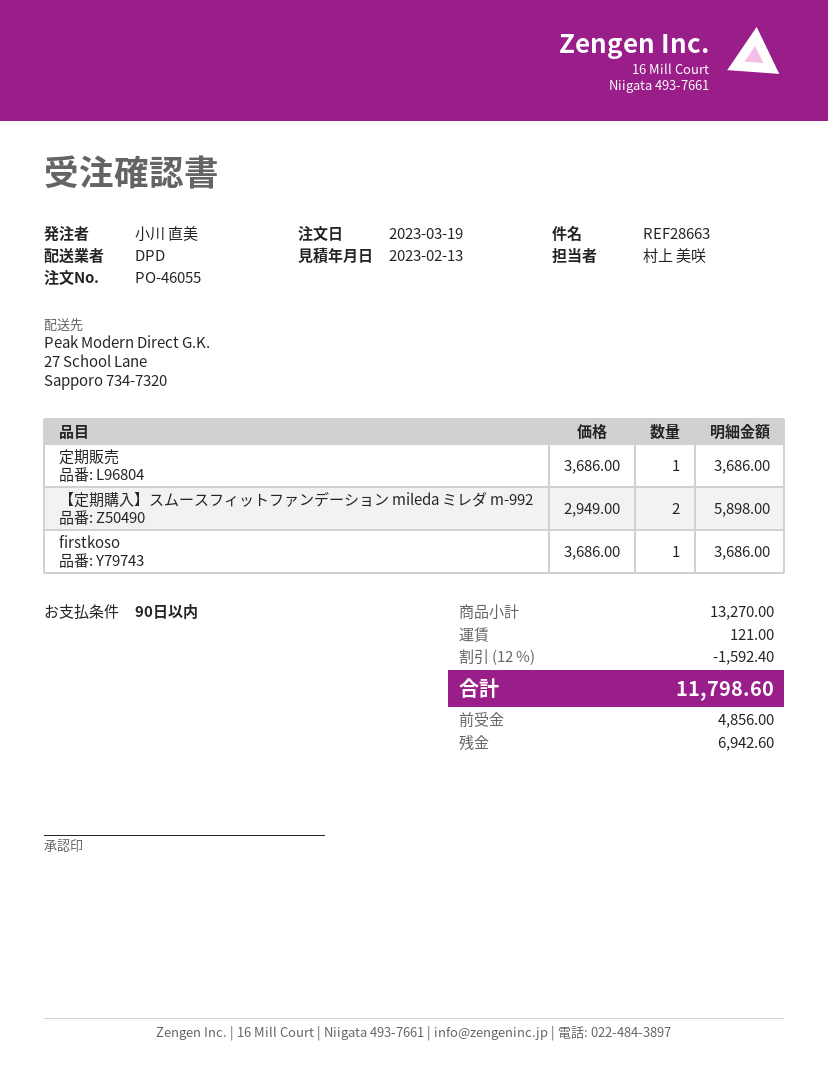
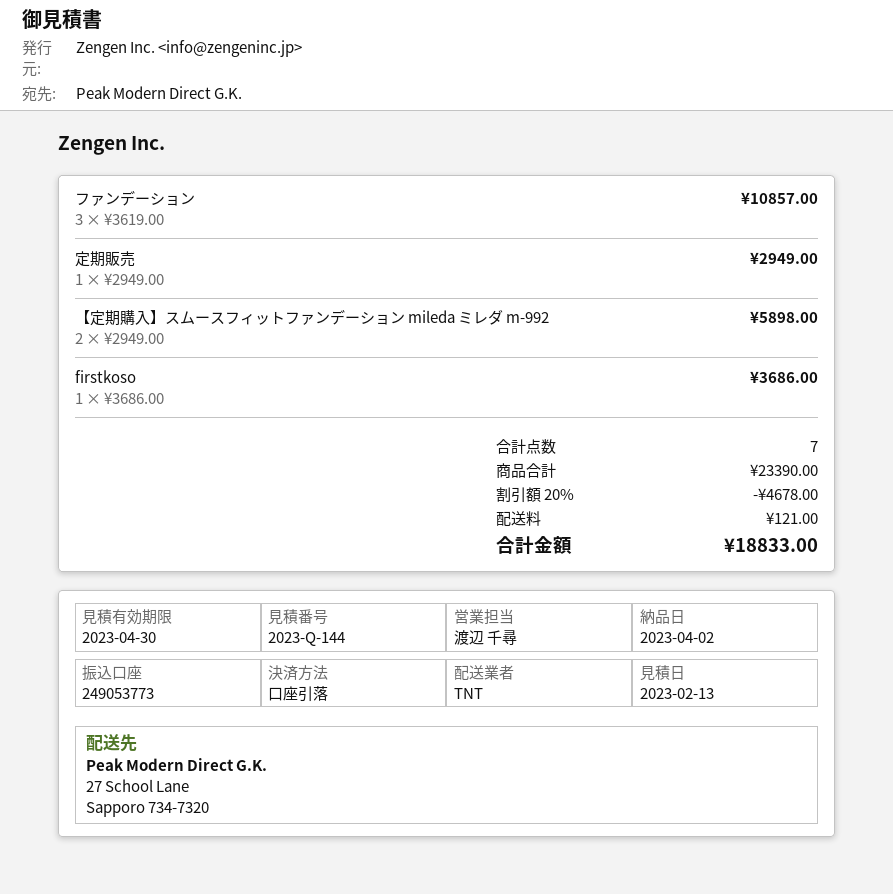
sales rep: 村上 美咲 -> 渡辺 千尋
shipping method: DPD -> TNT
定期販売: 1 x 3686.00 = 3686.00 -> 1 x 2949.00 = 2949.00
ファンデーション: none -> 3 x 3619.00 = 10857.00
subtotal: 13270.00 -> 23390.00
discount: 12% = 1592.40 -> 20% = 4678.00
total: 11798.60 -> 18833.00

